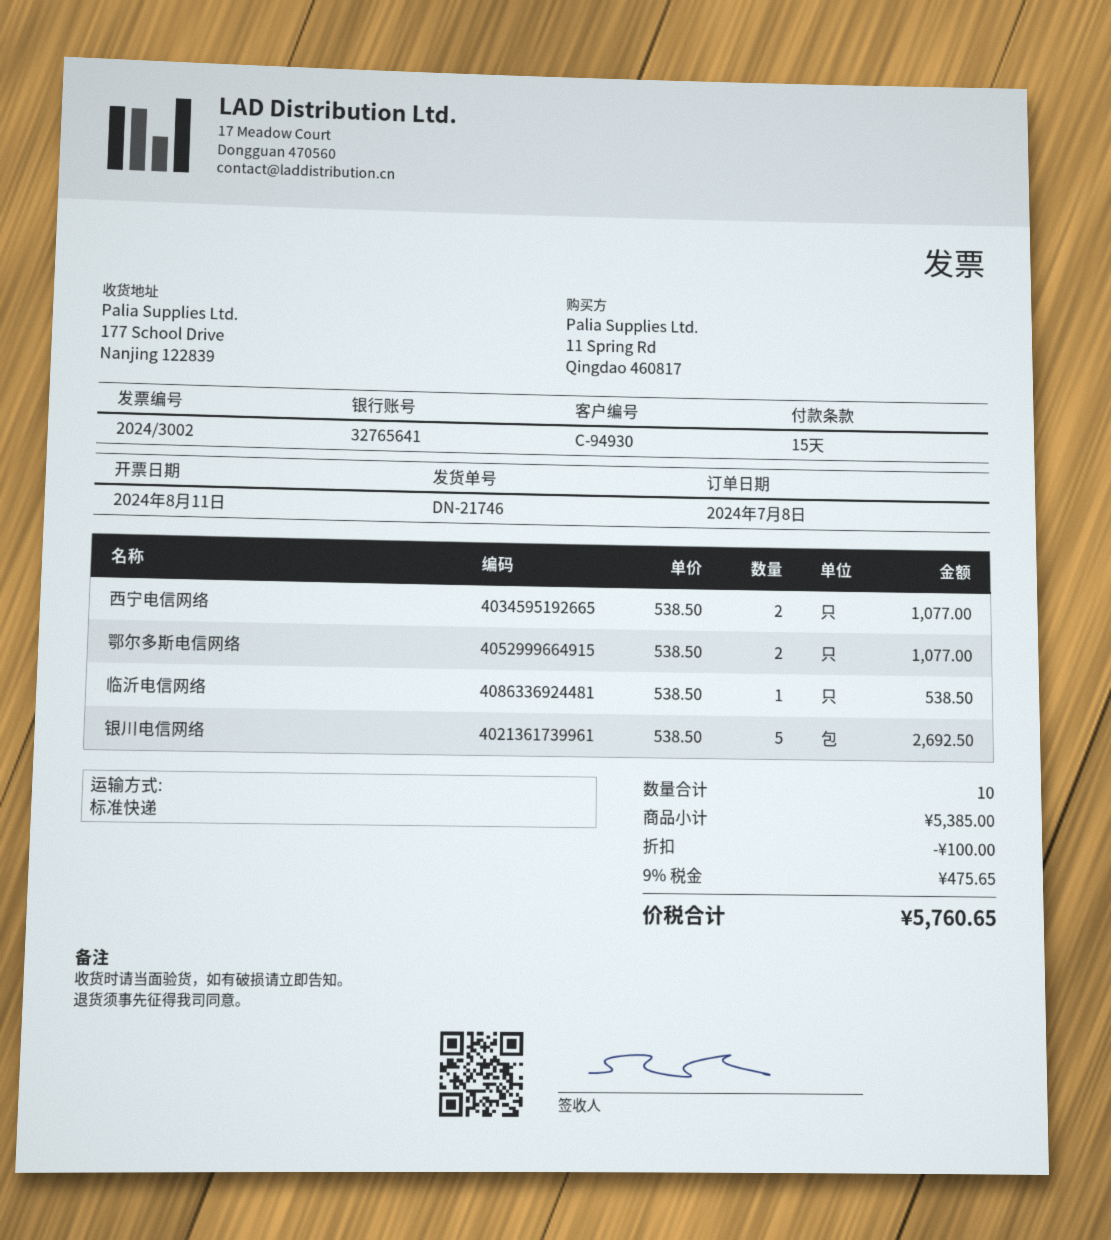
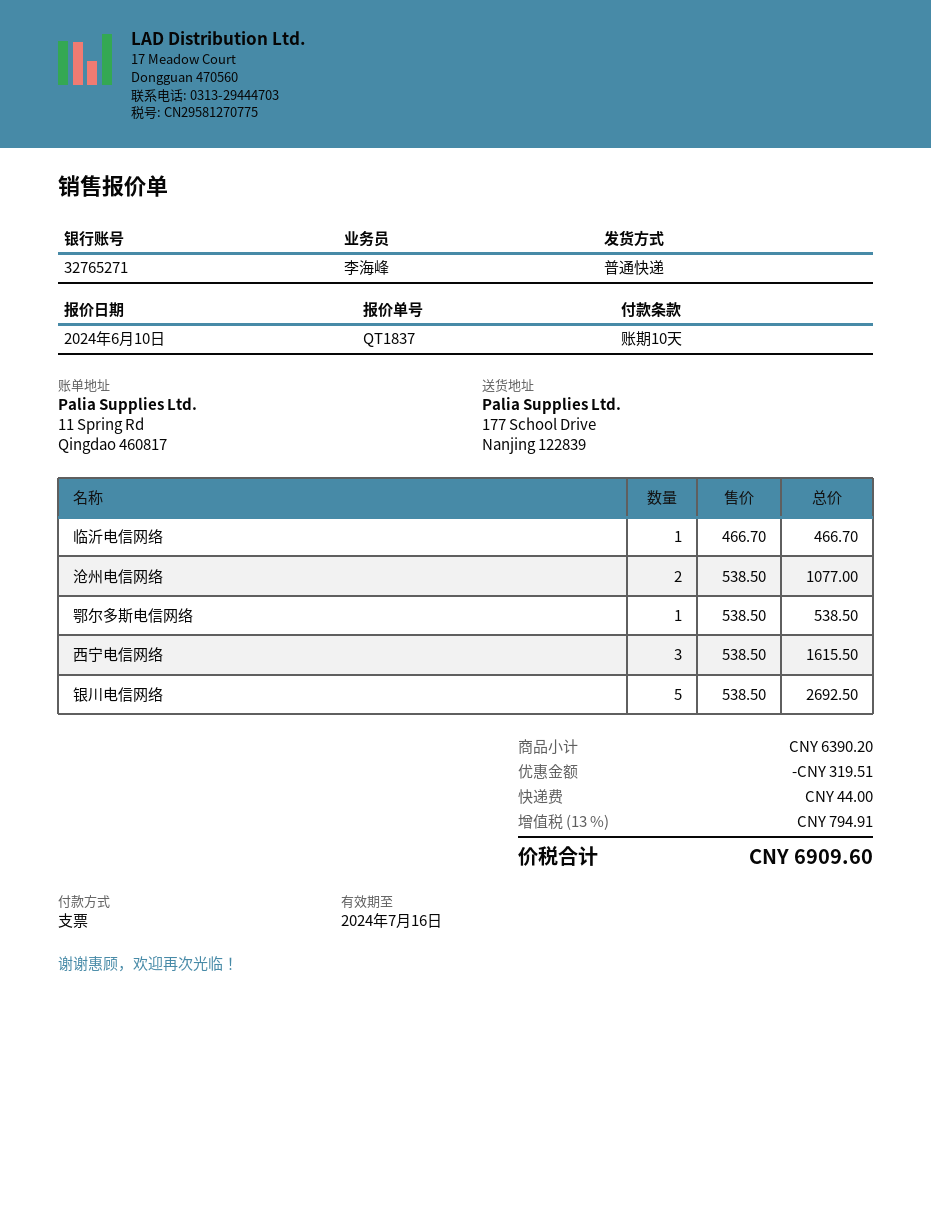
payment terms: 15 days -> 10 days
bank account: 32765641 -> 32765271
西宁电信网络: 2 x 538.50 = 1077.00 -> 3 x 538.50 = 1615.50
鄂尔多斯电信网络: 2 x 538.50 = 1077.00 -> 1 x 538.50 = 538.50
临沂电信网络: 1 x 538.50 = 538.50 -> 1 x 466.70 = 466.70
沧州电信网络: none -> 2 x 538.50 = 1077.00
subtotal: 5385.00 -> 6390.20
discount: 100.00 -> 319.51
shipping: none -> 44.00
tax: 9% = 475.65 -> 13% = 794.91
total: 5760.65 -> 6909.60

